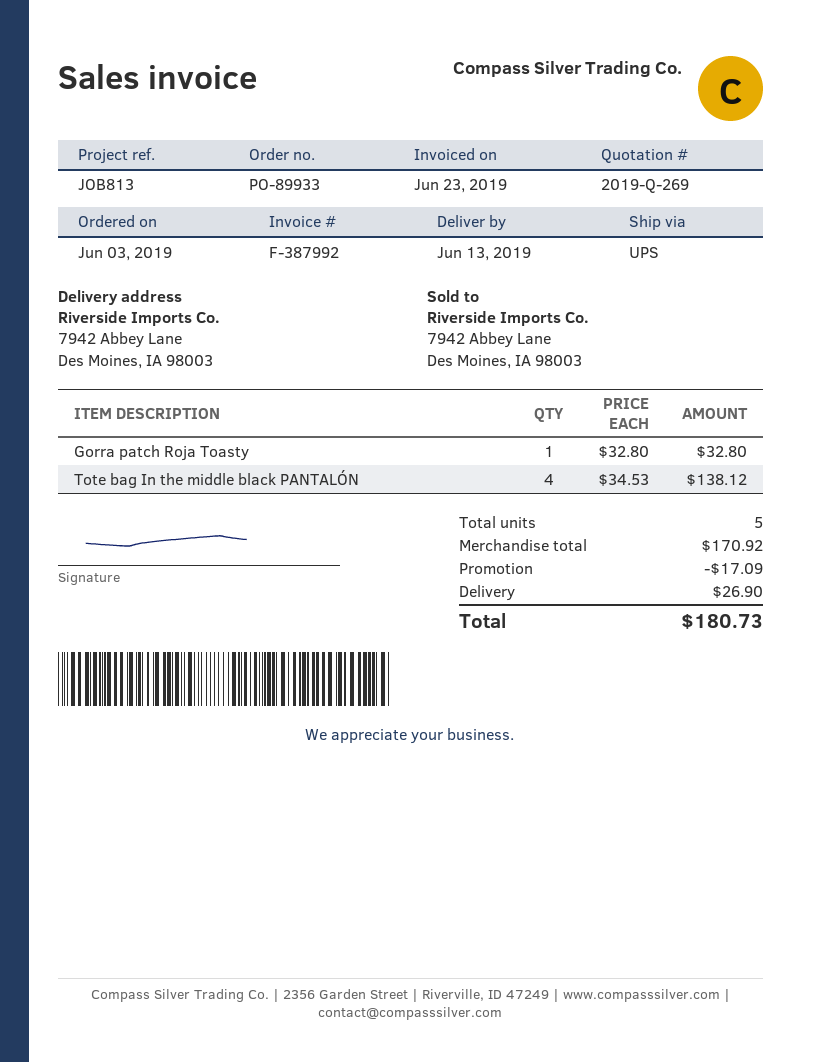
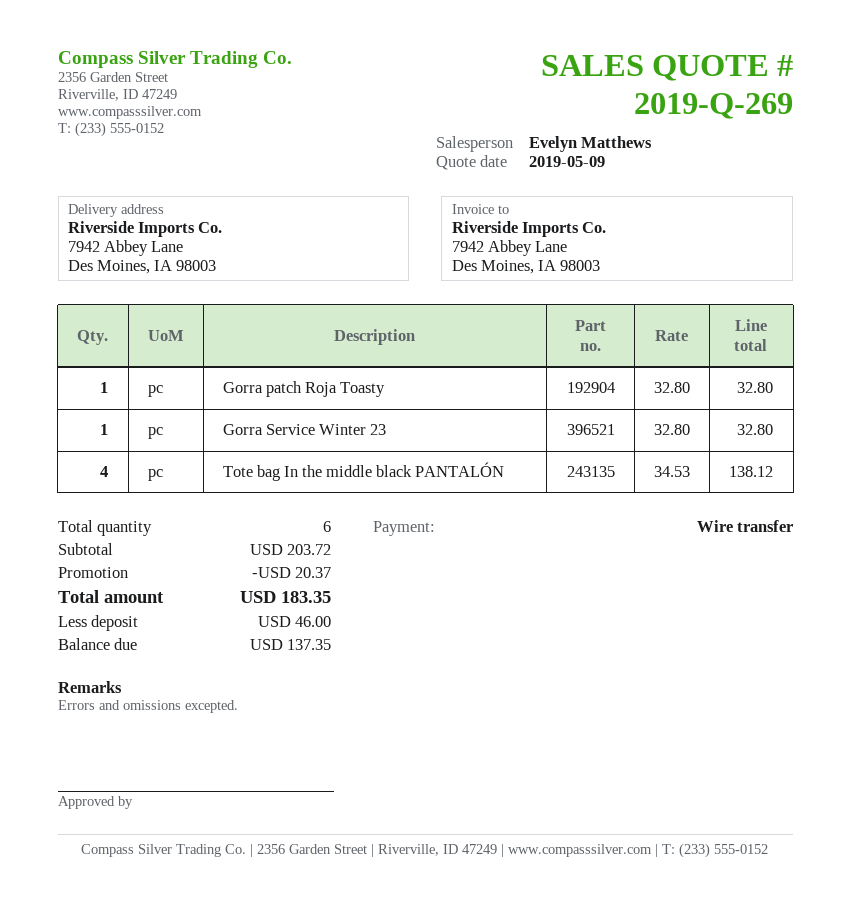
Gorra Service Winter 23: none -> 1 x 32.80 = 32.80
total quantity: 5 -> 6
subtotal: 170.92 -> 203.72
discount: 17.09 -> 20.37
shipping: 26.90 -> none
total: 180.73 -> 183.35

